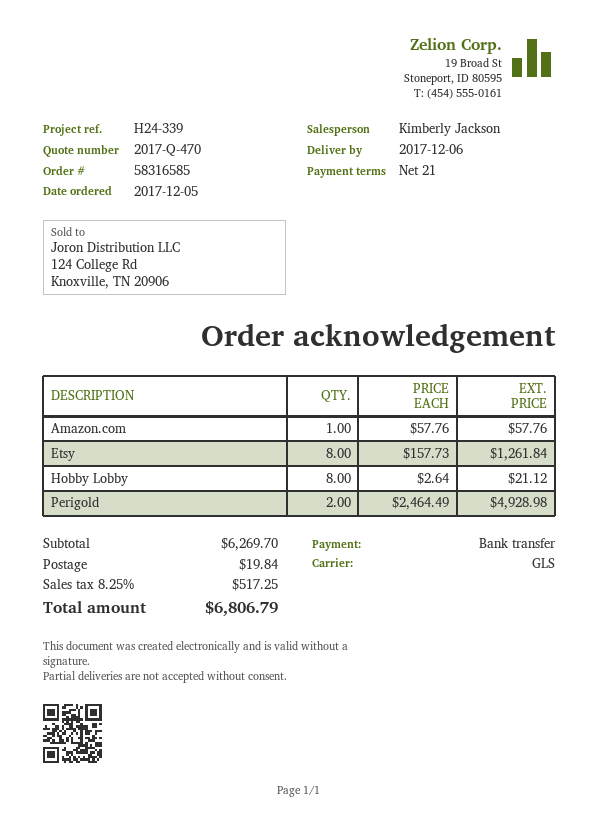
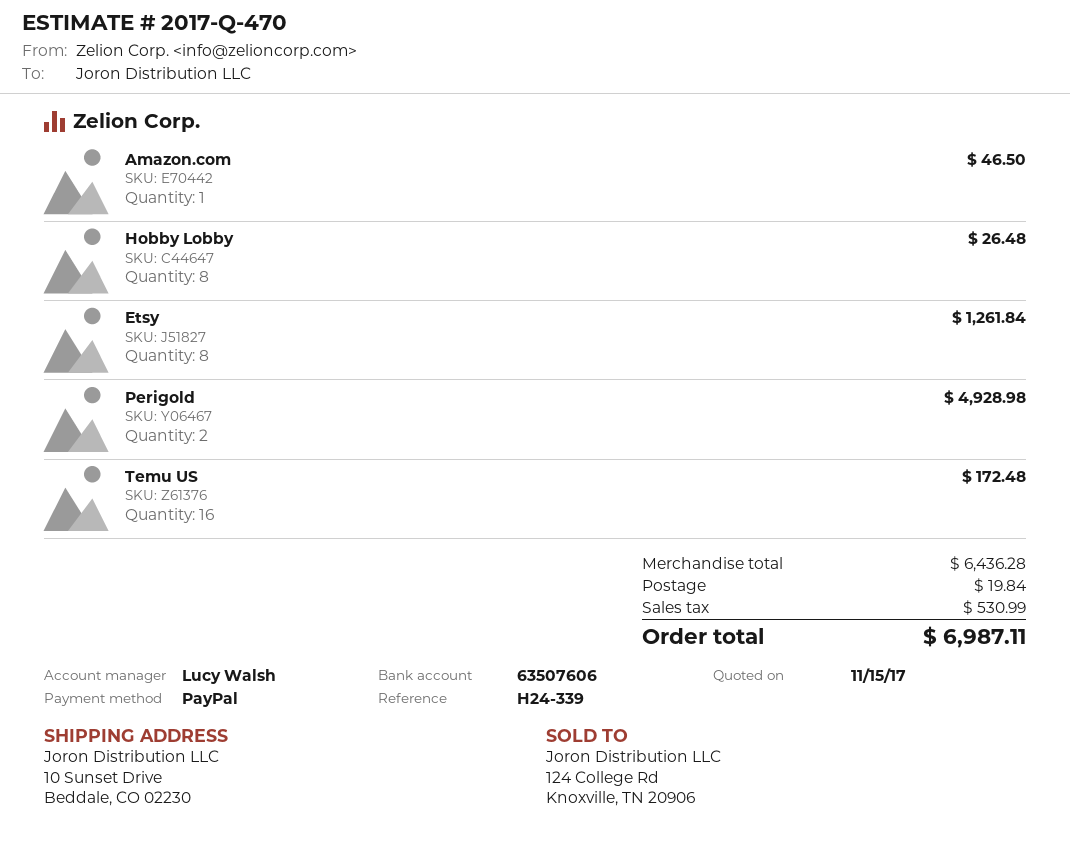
sales rep: Kimberly Jackson -> Lucy Walsh
payment method: bank transfer -> PayPal
Amazon.com: 1 for 57.76 -> 1 for 46.50
Hobby Lobby: 8 for 21.12 -> 8 for 26.48
Temu US: none -> 16 for 172.48
subtotal: 6269.70 -> 6436.28
tax: 517.25 -> 530.99
total: 6806.79 -> 6987.11

